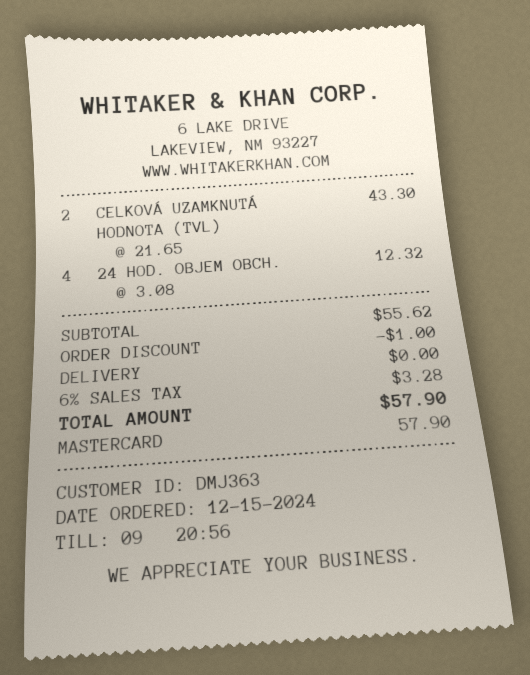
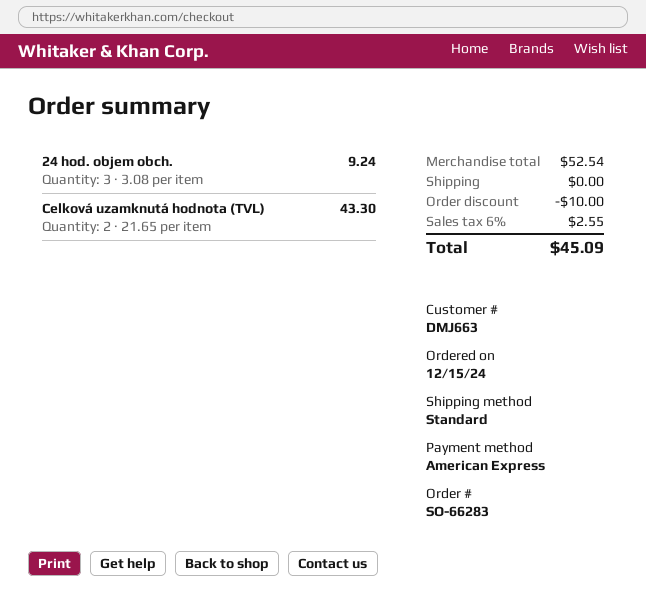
customer number: DMJ363 -> DMJ663
payment method: Mastercard -> American Express
24 HOD. OBJEM OBCH.: 4 x 3.08 = 12.32 -> 3 x 3.08 = 9.24
subtotal: 55.62 -> 52.54
discount: 1.00 -> 10.00
tax: 6% = 3.28 -> 6% = 2.55
total: 57.90 -> 45.09

